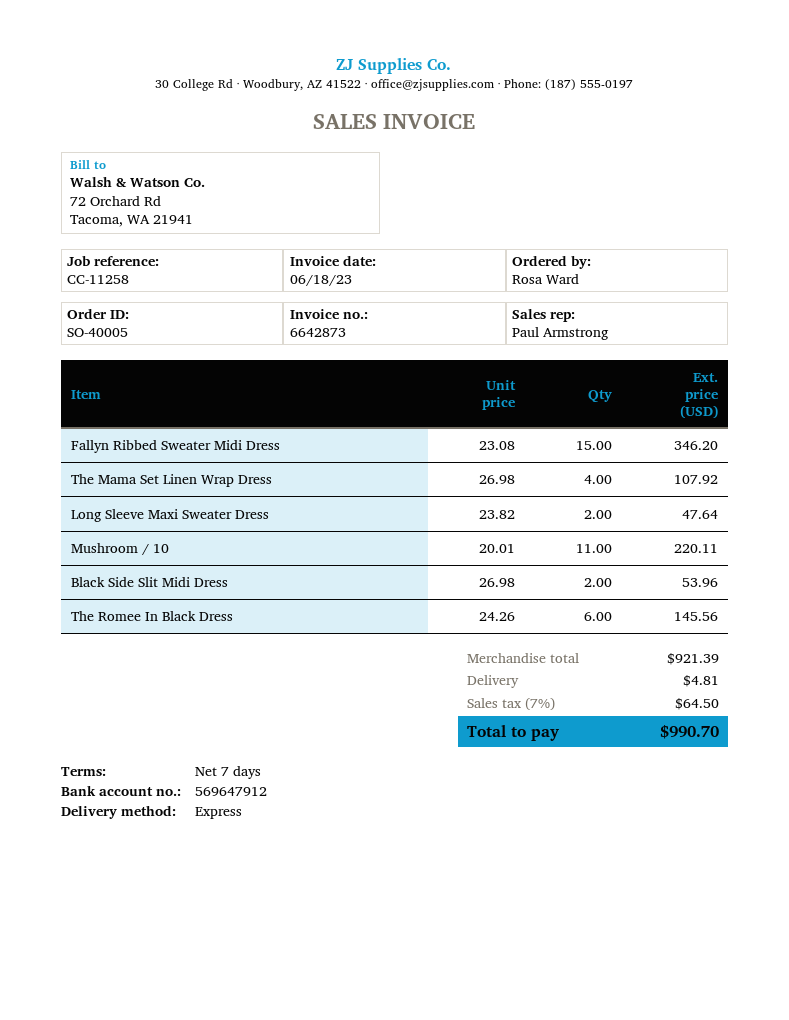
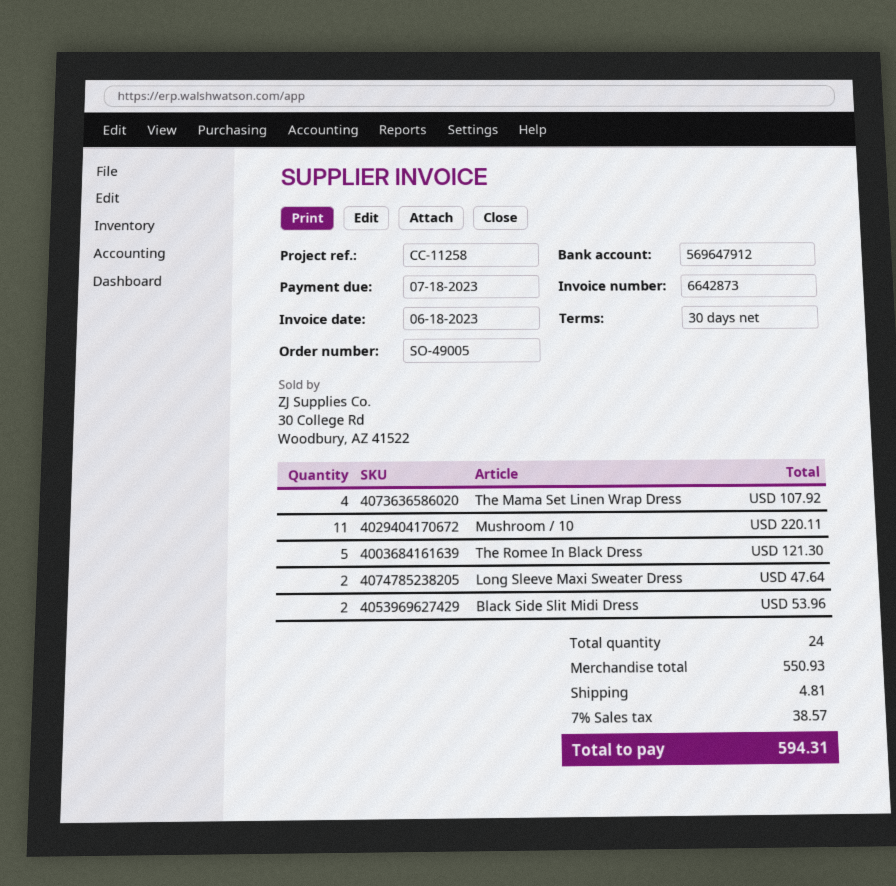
order number: SO-40005 -> SO-49005
payment terms: 7 days -> 30 days
Fallyn Ribbed Sweater Midi Dress: 15 for 346.20 -> none
The Romee In Black Dress: 6 for 145.56 -> 5 for 121.30
subtotal: 921.39 -> 550.93
tax: 7% = 64.50 -> 7% = 38.57
total: 990.70 -> 594.31

